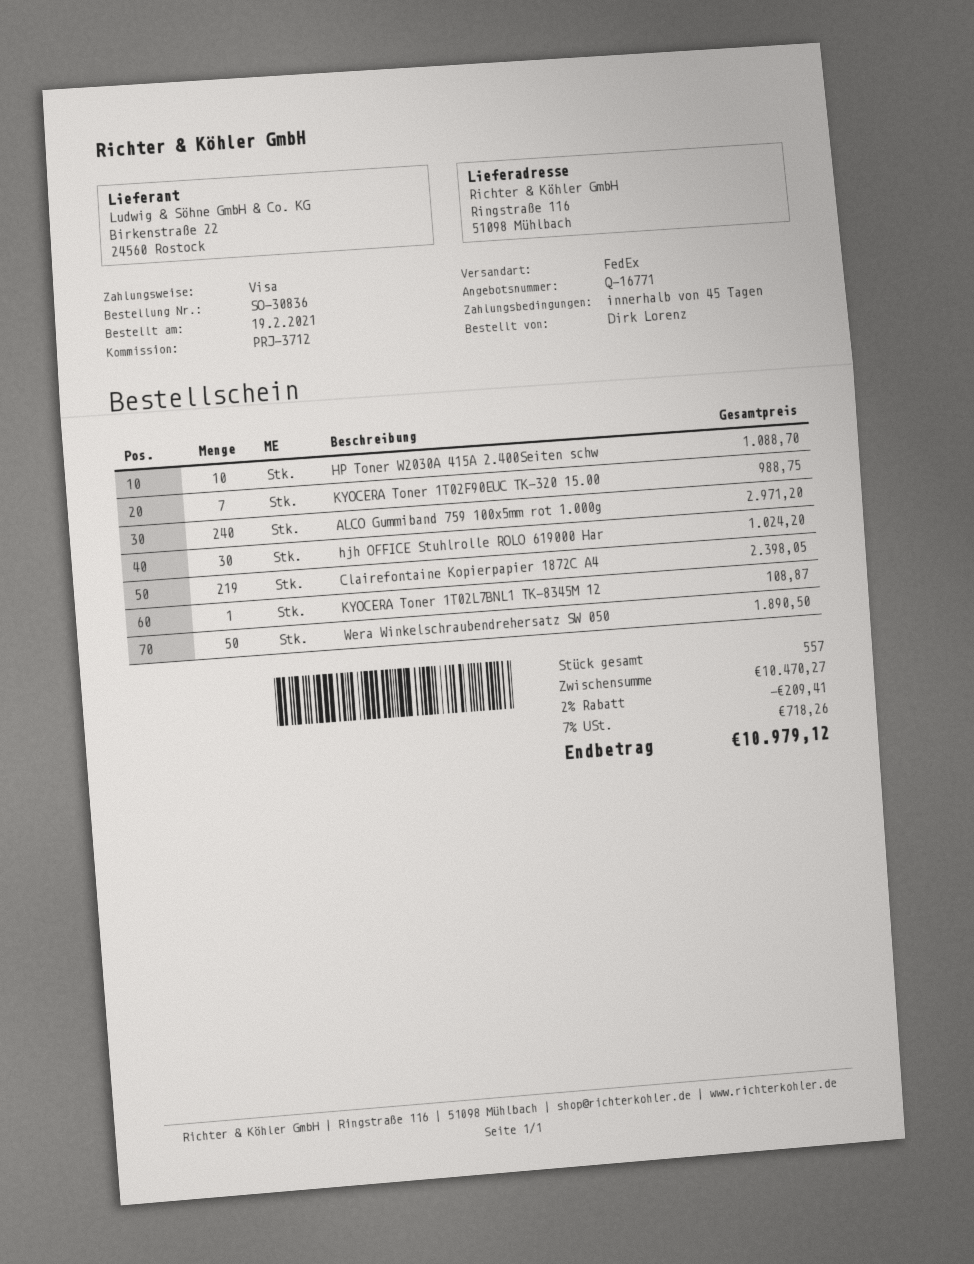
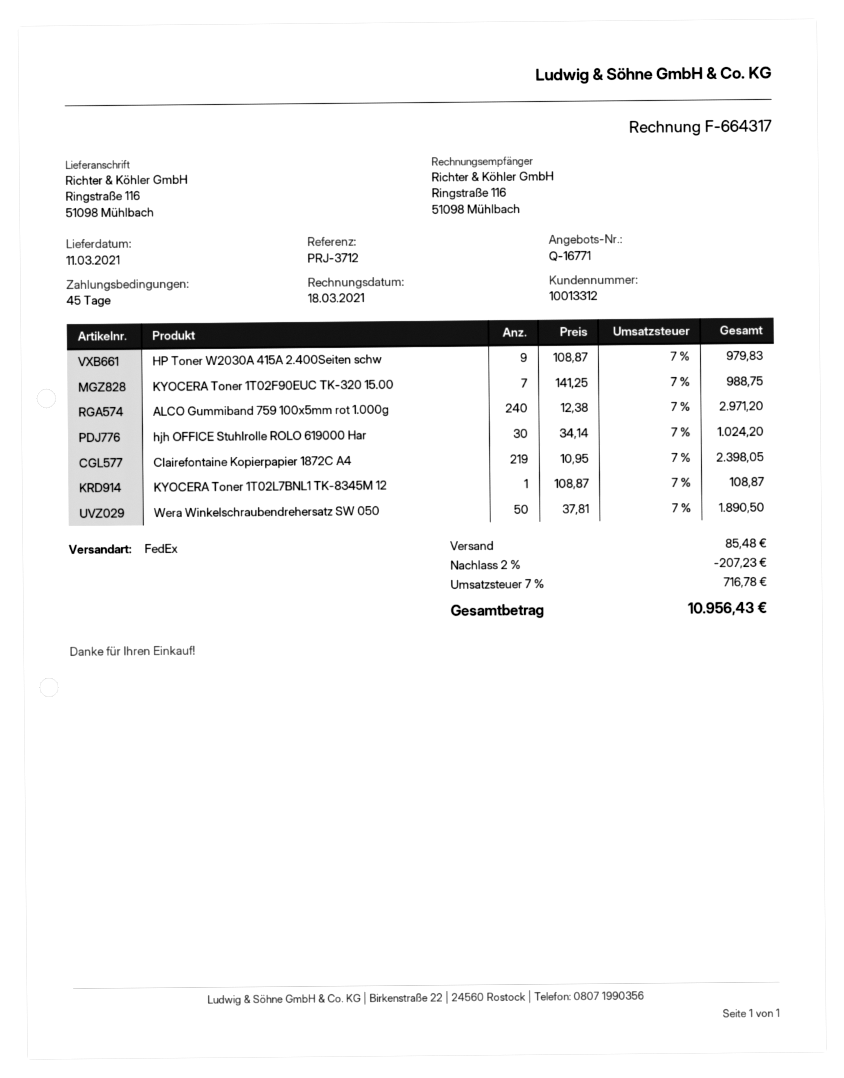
HP Toner W2030A 415A 2.400Seiten schw: 10 for 1088.70 -> 9 for 979.83
discount: 2% = 209.41 -> 2% = 207.23
shipping: none -> 85.48
tax: 7% = 718.26 -> 7% = 716.78
total: 10979.12 -> 10956.43

